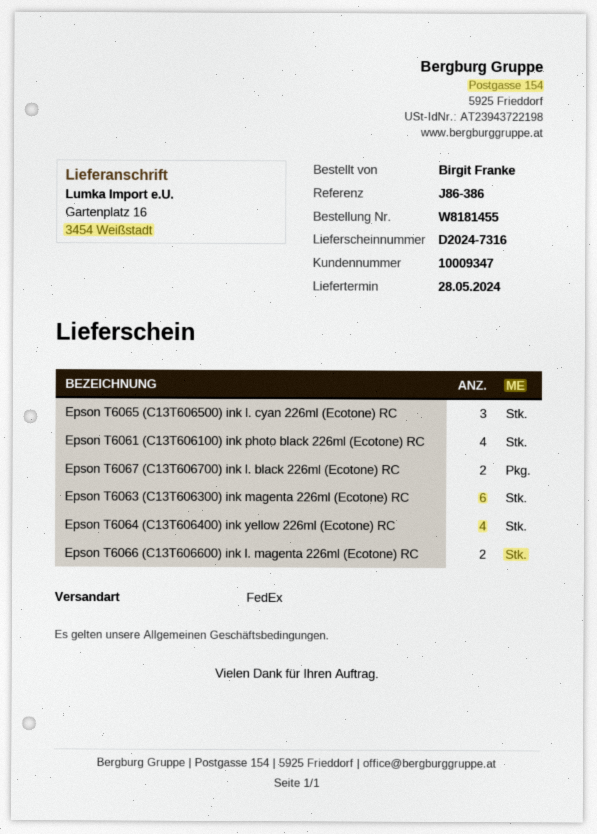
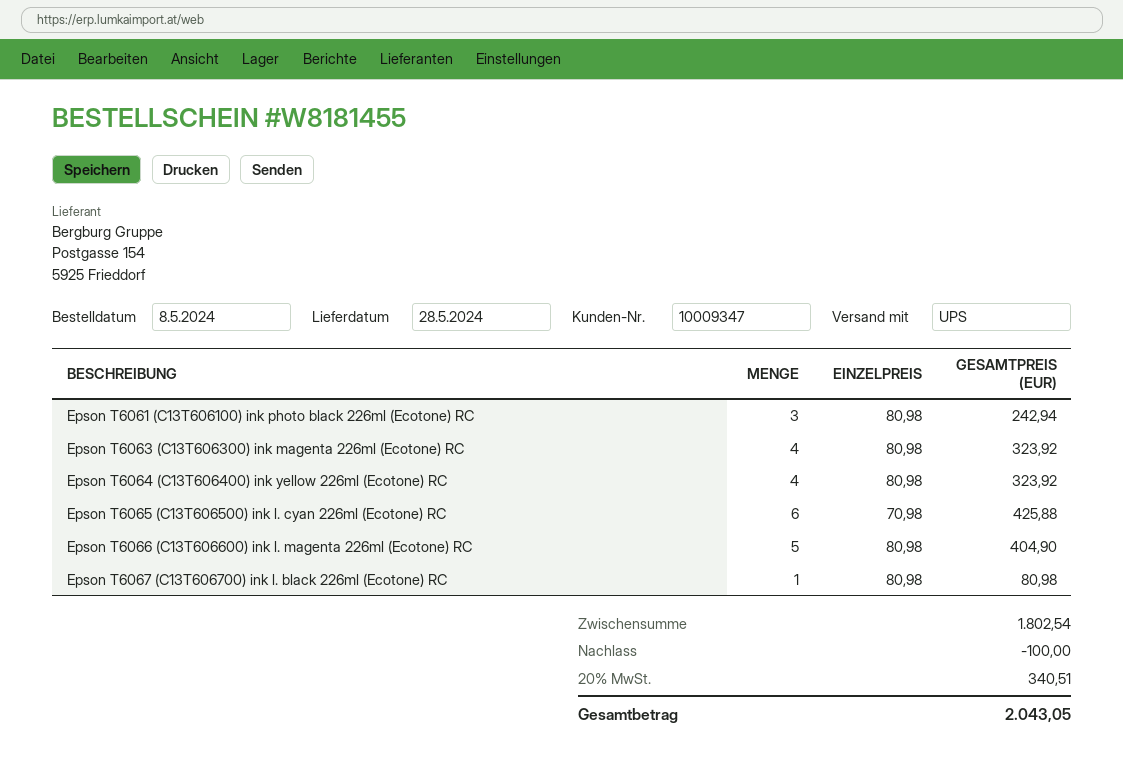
shipping method: FedEx -> UPS
Epson T6065 (C13T606500) ink l. cyan 226ml (Ecotone) RC: 3 -> 6
Epson T6061 (C13T606100) ink photo black 226ml (Ecotone) RC: 4 -> 3
Epson T6067 (C13T606700) ink l. black 226ml (Ecotone) RC: 2 -> 1
Epson T6063 (C13T606300) ink magenta 226ml (Ecotone) RC: 6 -> 4
Epson T6066 (C13T606600) ink l. magenta 226ml (Ecotone) RC: 2 -> 5

